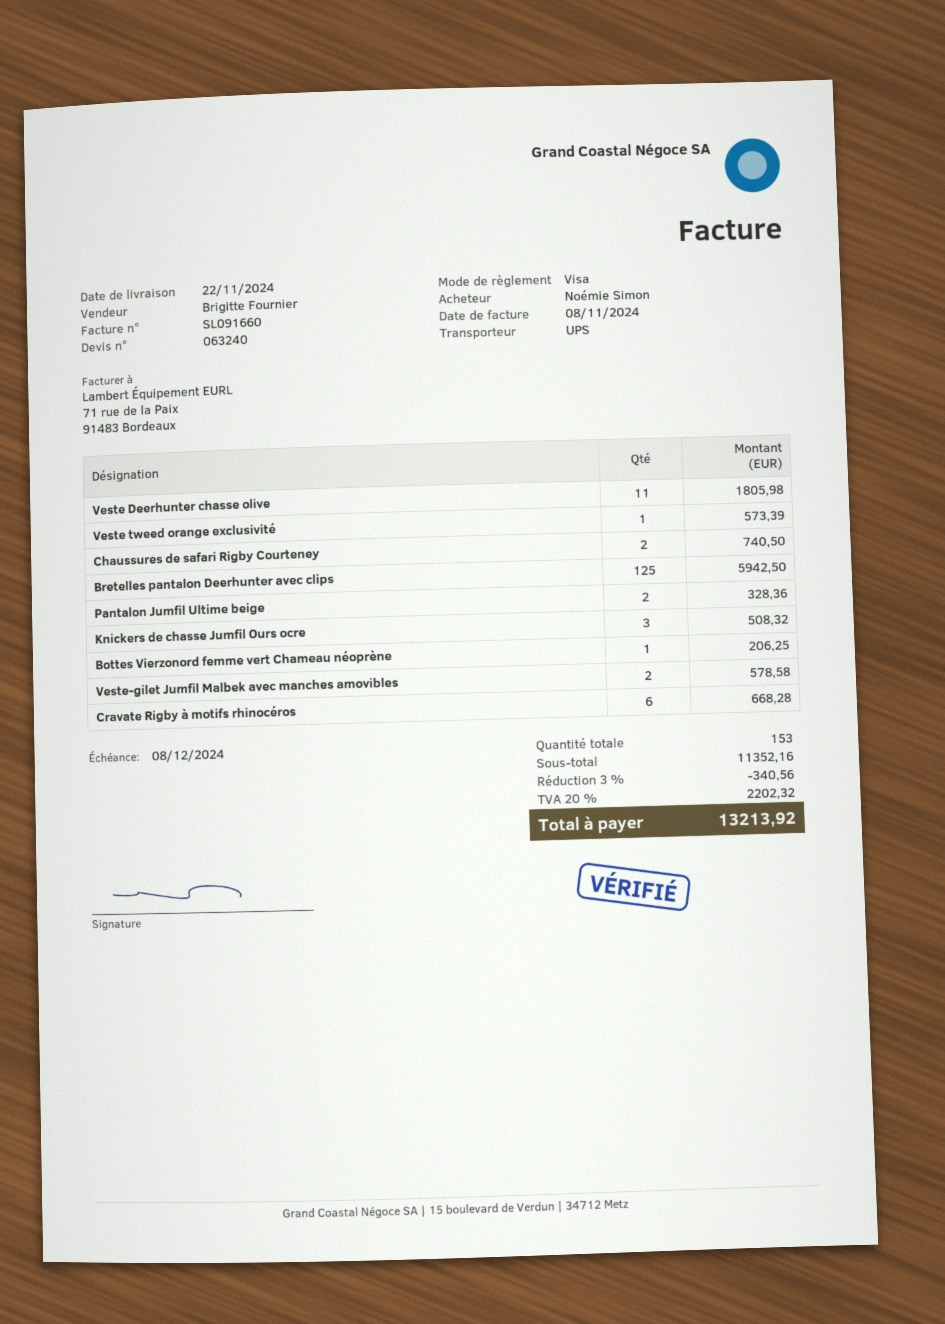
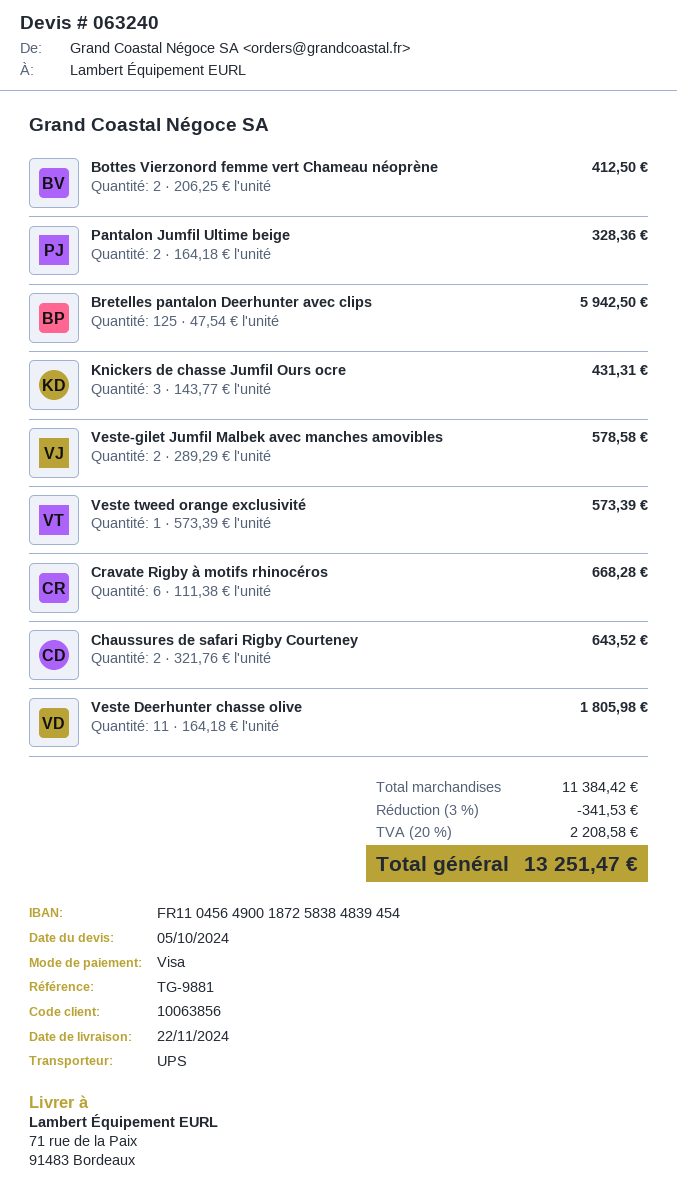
Chaussures de safari Rigby Courteney: 2 for 740.50 -> 2 for 643.52
Knickers de chasse Jumfil Ours ocre: 3 for 508.32 -> 3 for 431.31
Bottes Vierzonord femme vert Chameau néoprène: 1 for 206.25 -> 2 for 412.50
subtotal: 11352.16 -> 11384.42
discount: 3% = 340.56 -> 3% = 341.53
tax: 20% = 2202.32 -> 20% = 2208.58
total: 13213.92 -> 13251.47

